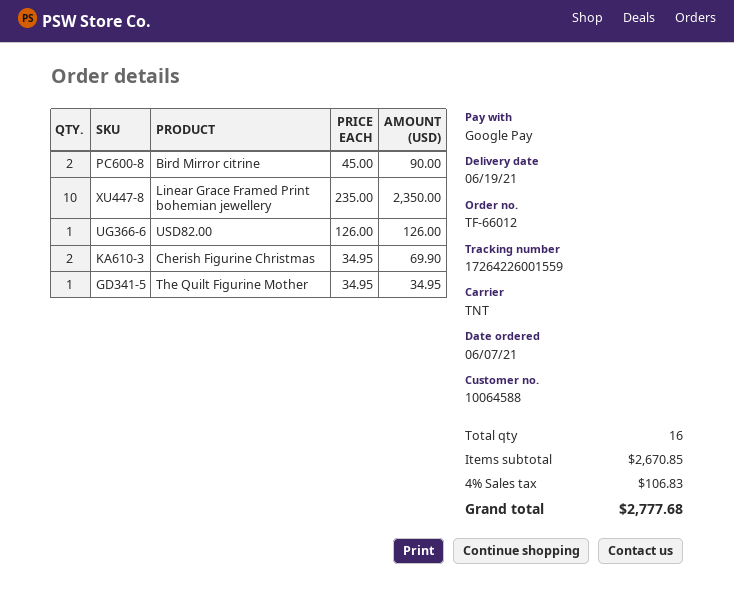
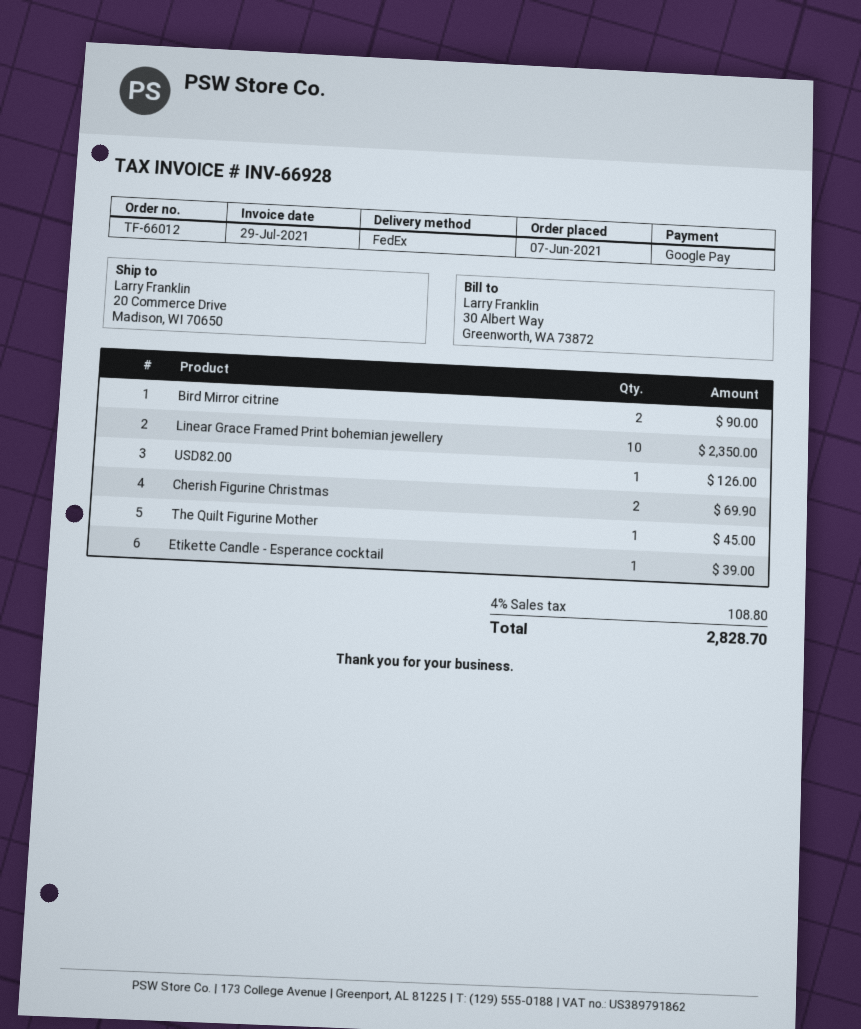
shipping method: TNT -> FedEx
The Quilt Figurine Mother: 1 for 34.95 -> 1 for 45.00
Etikette Candle - Esperance cocktail: none -> 1 for 39.00
tax: 4% = 106.83 -> 4% = 108.80
total: 2777.68 -> 2828.70

